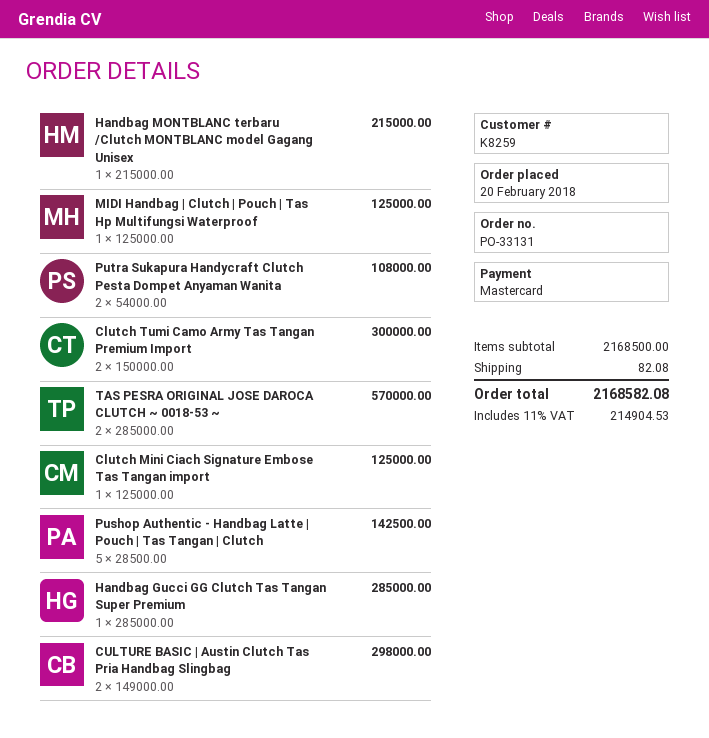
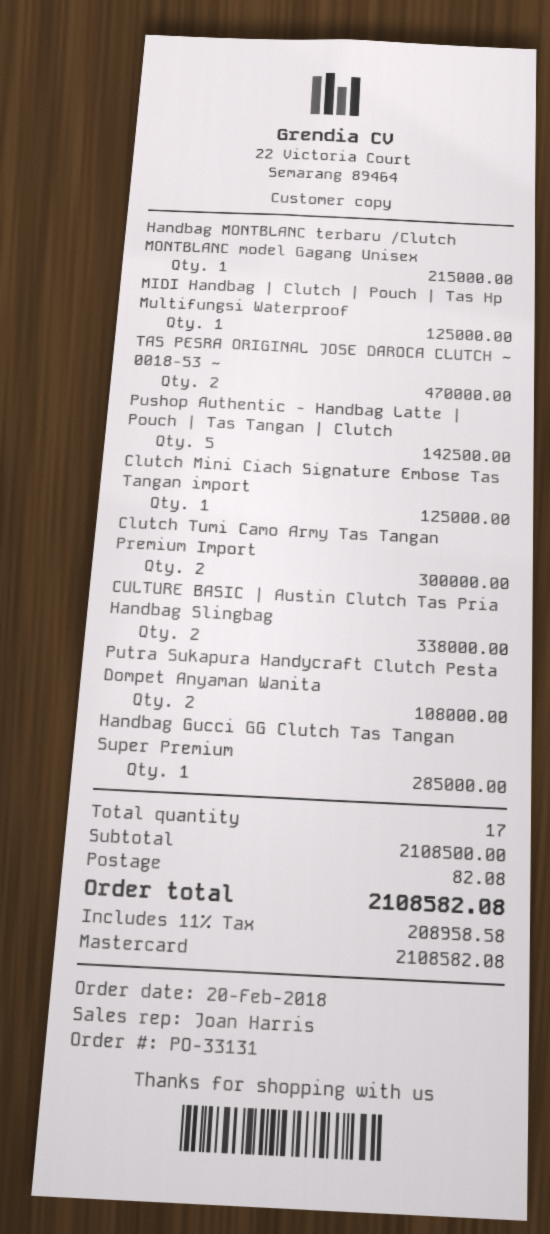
TAS PESRA ORIGINAL JOSE DAROCA CLUTCH ~ 0018-53 ~: 2 for 570000.00 -> 2 for 470000.00
CULTURE BASIC | Austin Clutch Tas Pria Handbag Slingbag: 2 for 298000.00 -> 2 for 338000.00
subtotal: 2168500.00 -> 2108500.00
tax: 11% = 214904.53 -> 11% = 208958.58
total: 2168582.08 -> 2108582.08

